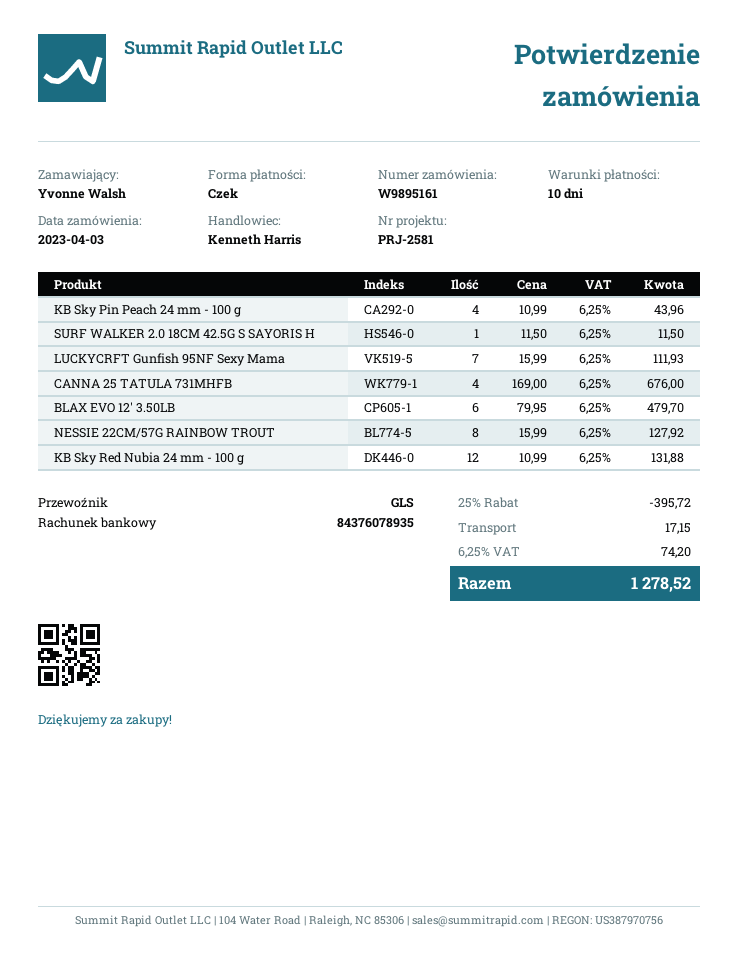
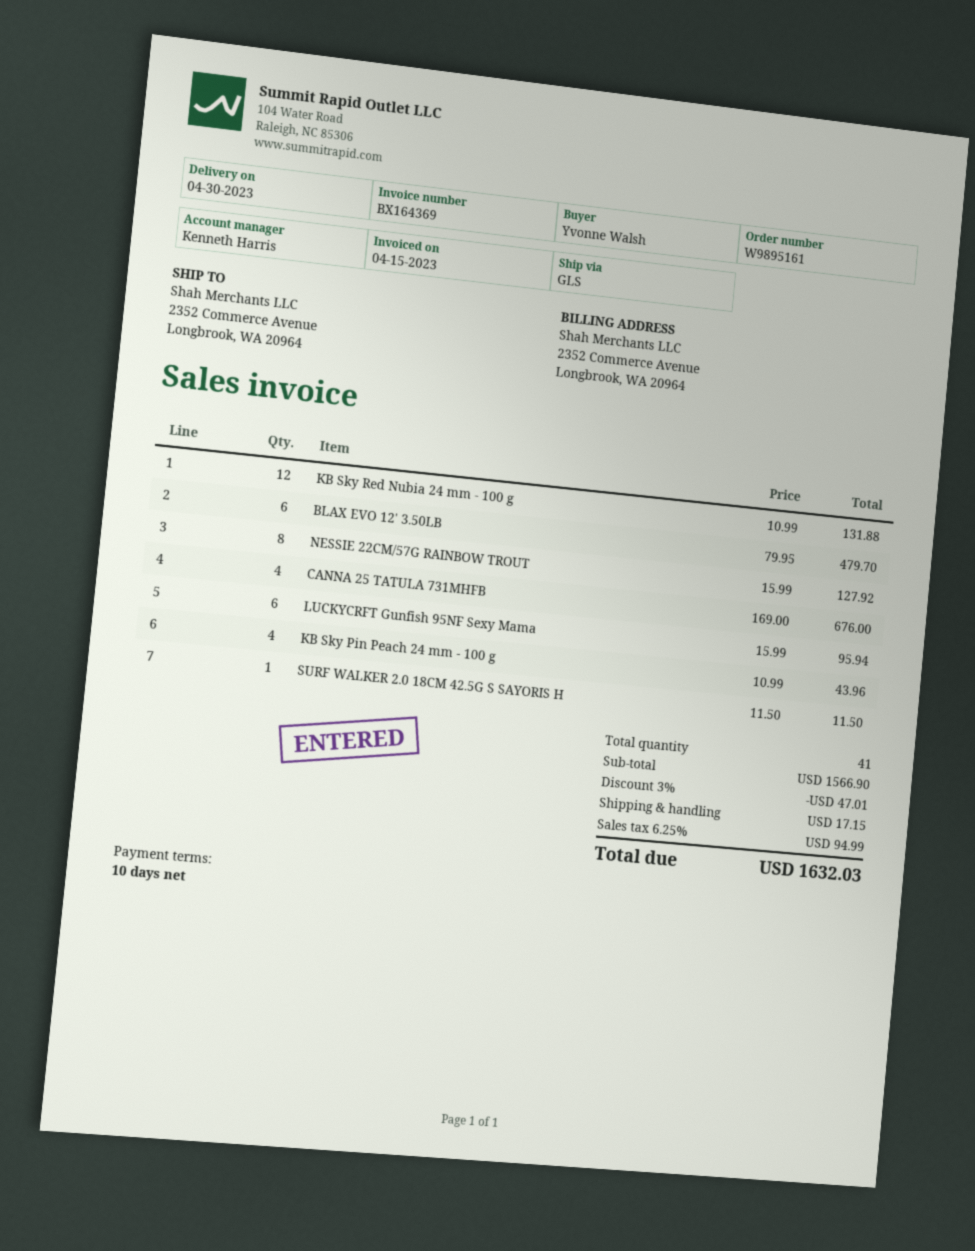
LUCKYCRFT Gunfish 95NF Sexy Mama: 7 x 15.99 = 111.93 -> 6 x 15.99 = 95.94
discount: 25% = 395.72 -> 3% = 47.01
tax: 6.25% = 74.20 -> 6.25% = 94.99
total: 1278.52 -> 1632.03

